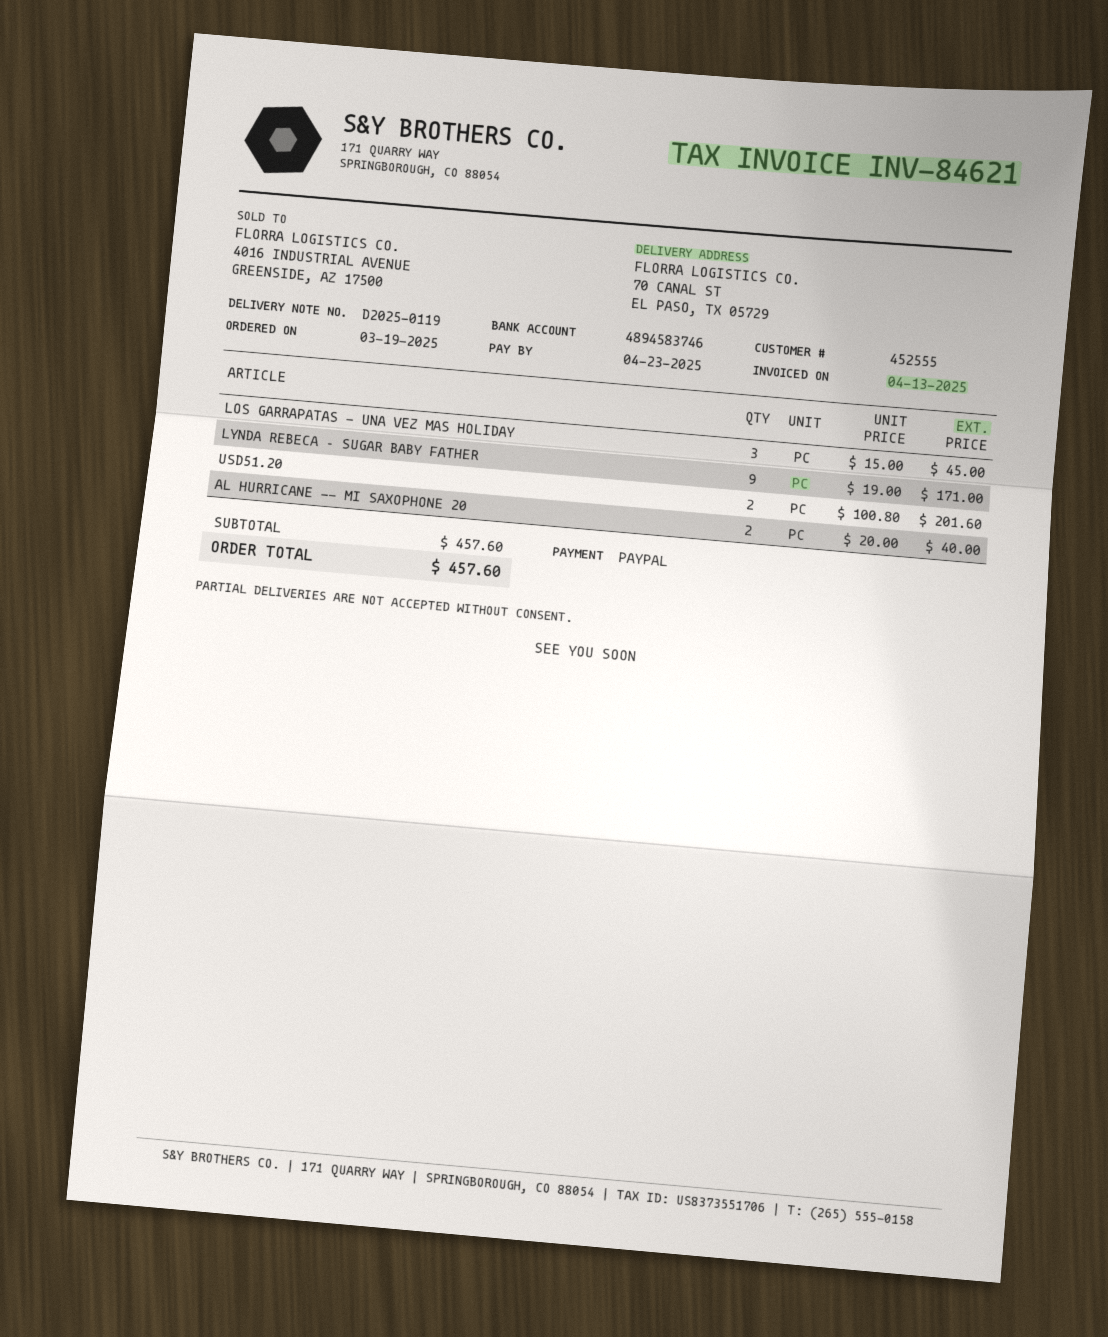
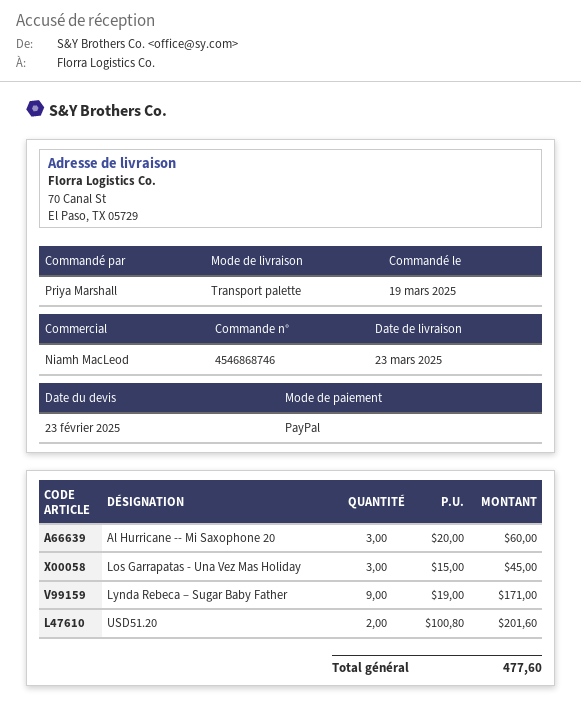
AL HURRICANE -- MI SAXOPHONE 20: 2 x 20.00 = 40.00 -> 3 x 20.00 = 60.00
total: 457.60 -> 477.60

